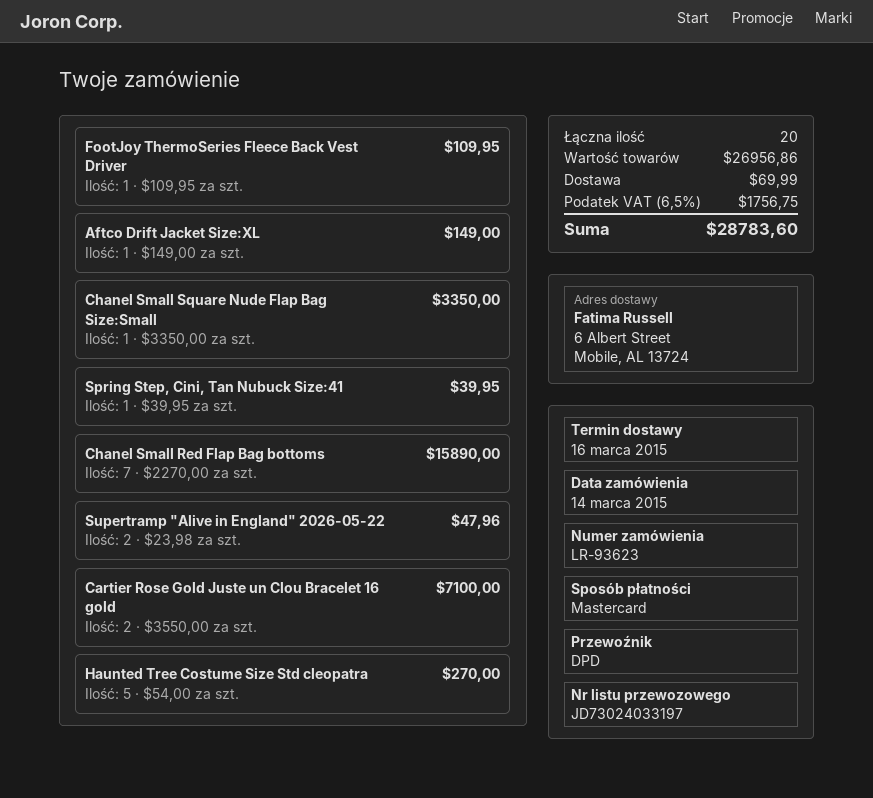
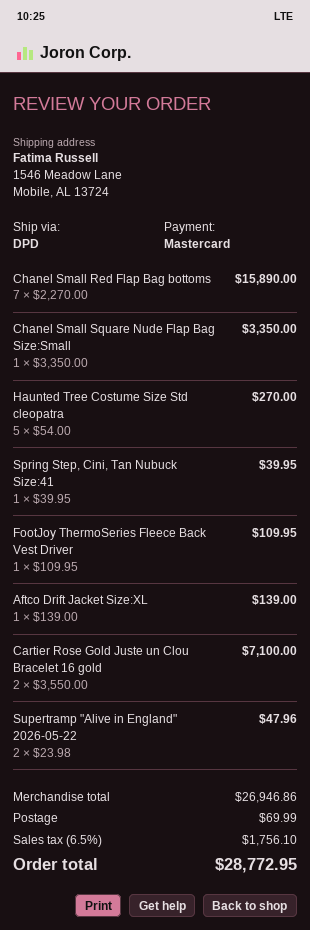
ship to: 6 Albert Street, Mobile, AL 13724 -> 1546 Meadow Lane, Mobile, AL 13724
Aftco Drift Jacket Size:XL: 1 x 149.00 = 149.00 -> 1 x 139.00 = 139.00
subtotal: 26956.86 -> 26946.86
tax: 6.5% = 1756.75 -> 6.5% = 1756.10
total: 28783.60 -> 28772.95

